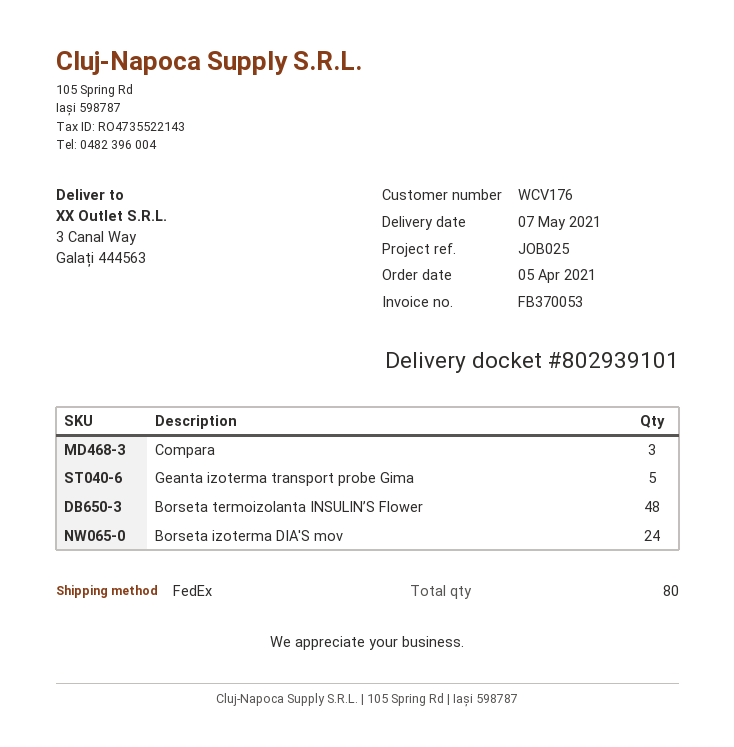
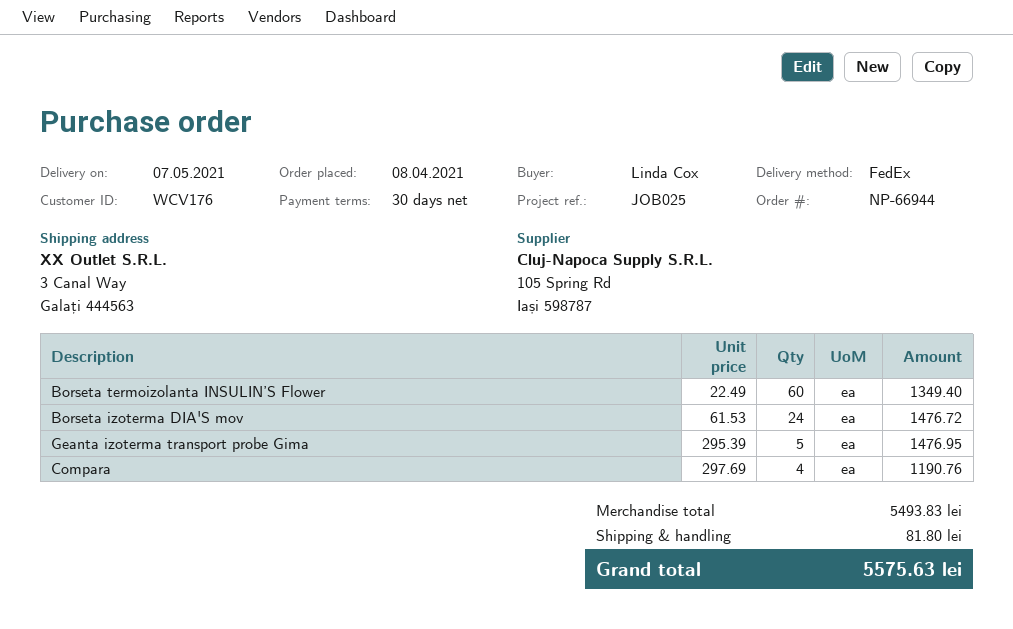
order date: 2021-04-05 -> 2021-04-08
Compara: 3 -> 4
Borseta termoizolanta INSULIN’S Flower: 48 -> 60

